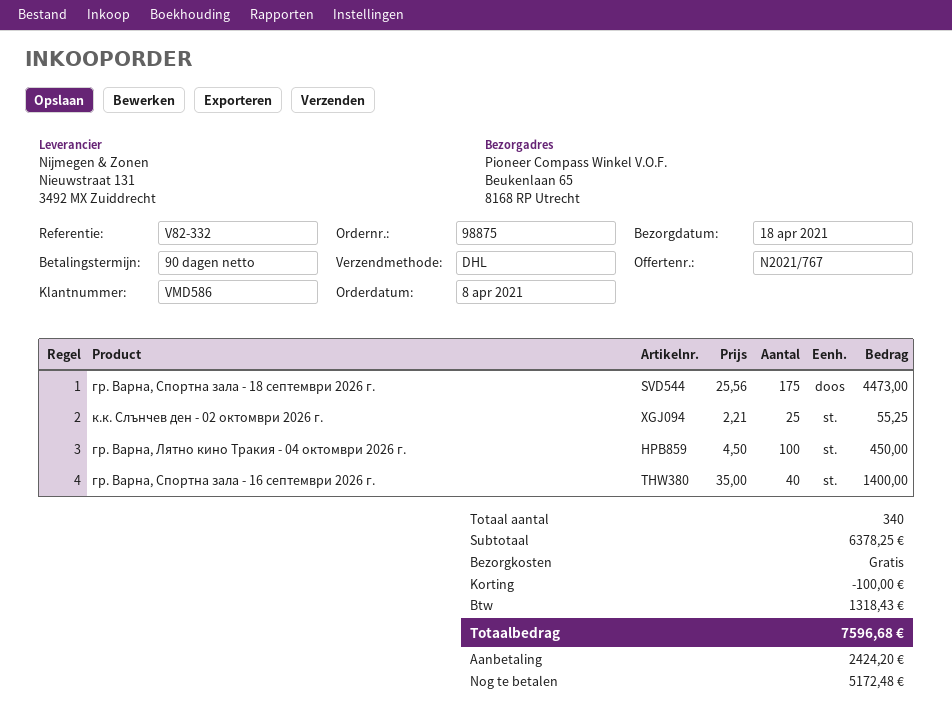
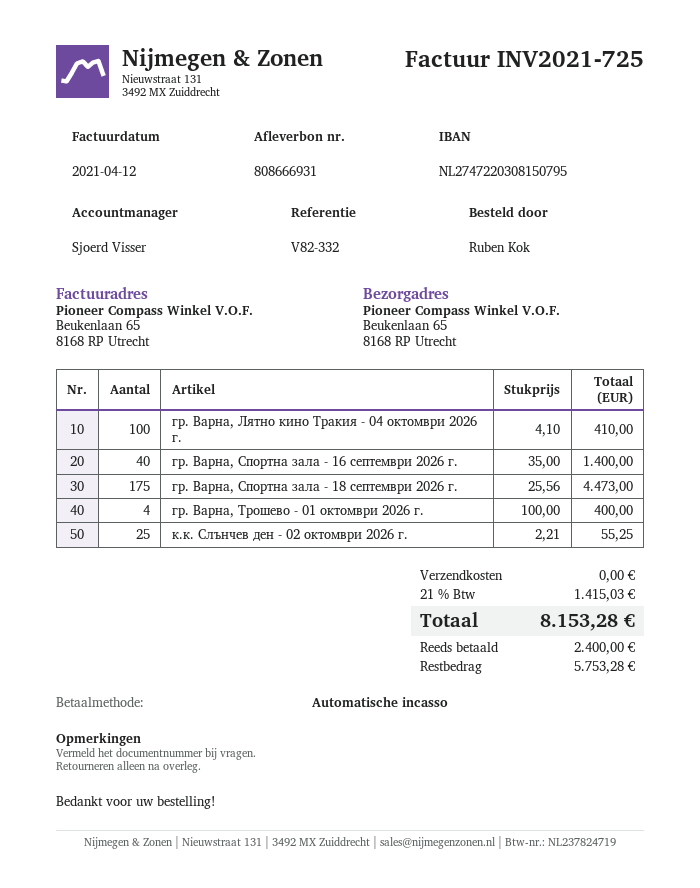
гр. Варна, Лятно кино Тракия - 04 октомври 2026 г.: 100 x 4.50 = 450.00 -> 100 x 4.10 = 410.00
гр. Варна, Трошево - 01 октомври 2026 г.: none -> 4 x 100.00 = 400.00
discount: 100.00 -> none
tax: 1318.43 -> 1415.03
total: 7596.68 -> 8153.28
deposit: 2424.20 -> 2400.00
balance: 5172.48 -> 5753.28

